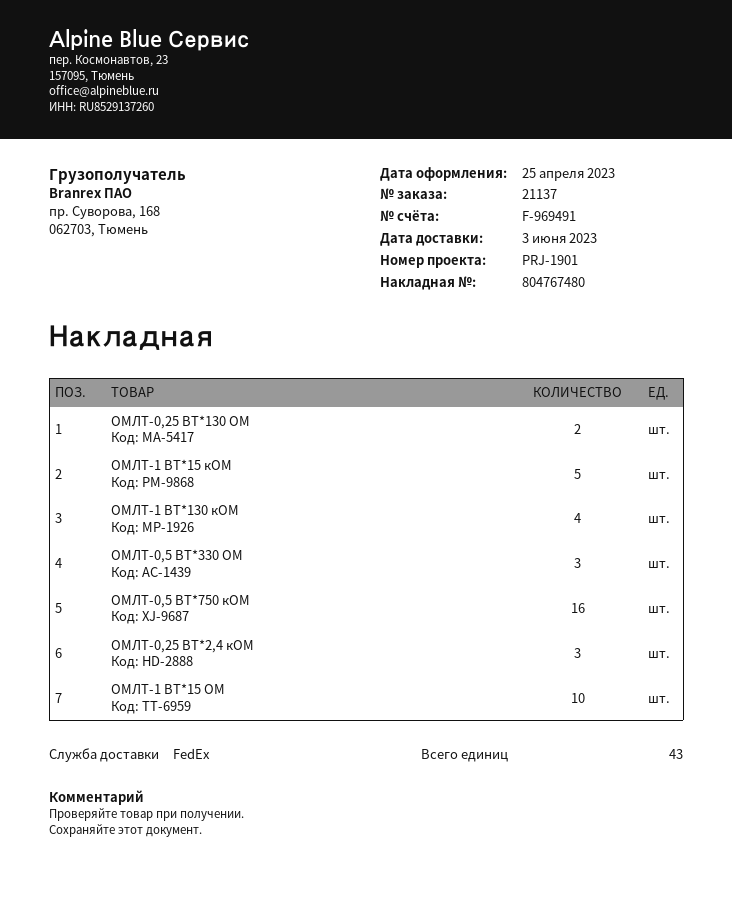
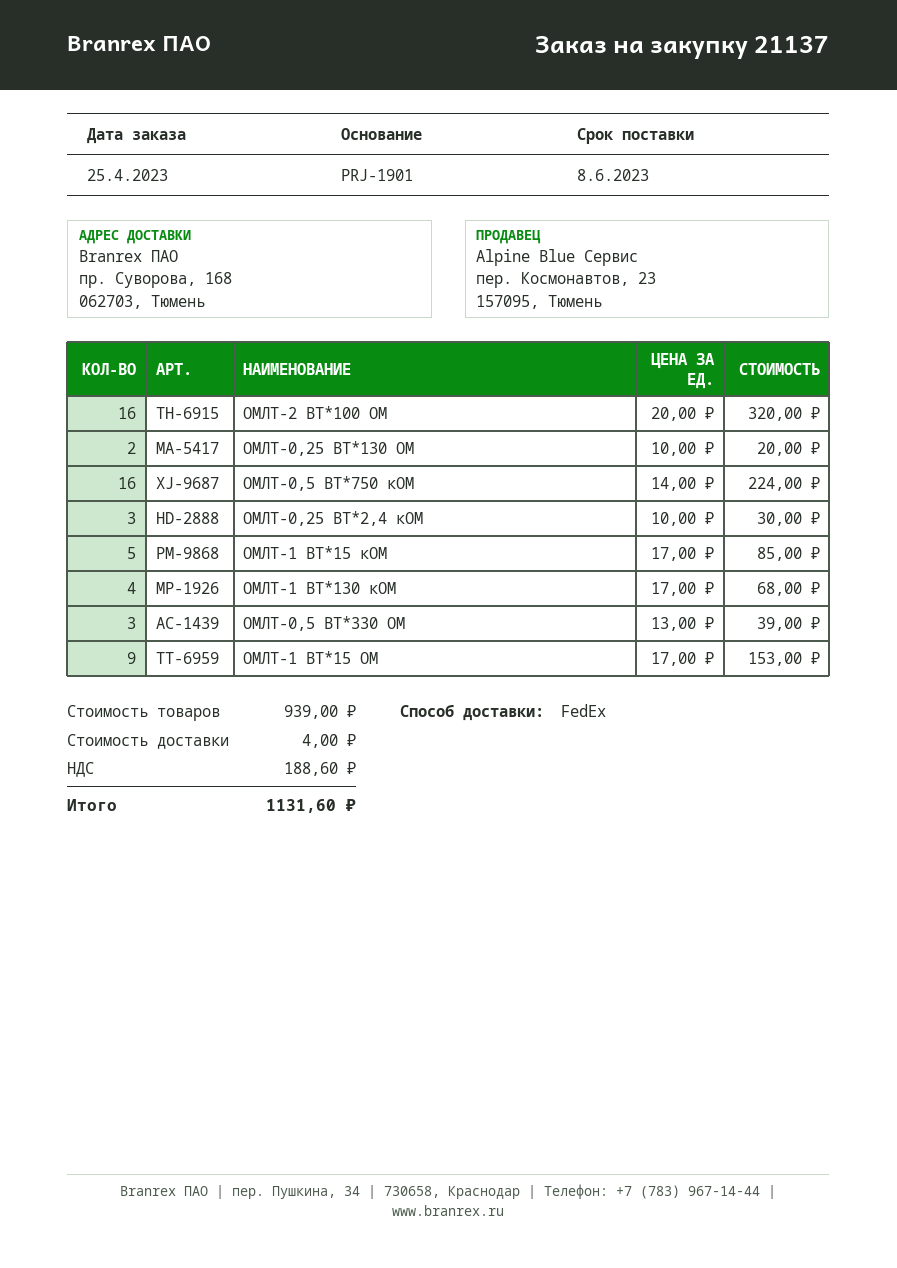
delivery date: 2023-06-03 -> 2023-06-08
ОМЛТ-1 ВТ*15 ОМ: 10 -> 9
ОМЛТ-2 ВТ*100 ОМ: none -> 16

